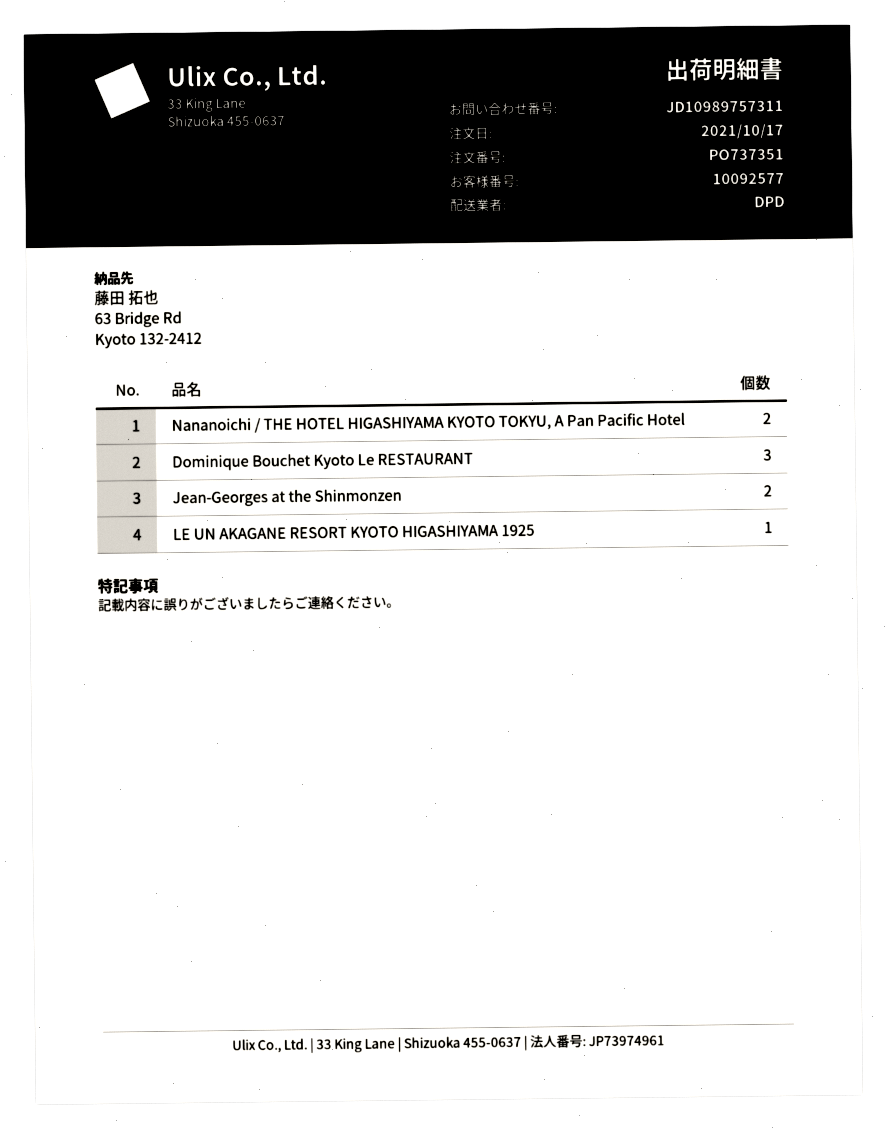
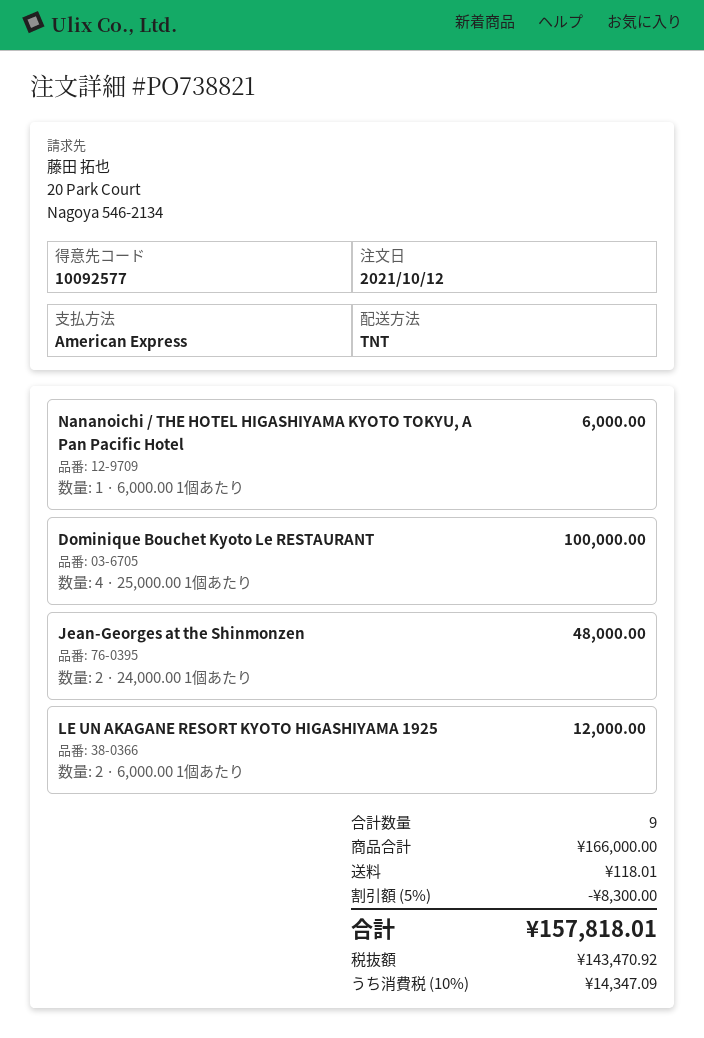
order number: PO737351 -> PO738821
order date: 2021-10-17 -> 2021-10-12
shipping method: DPD -> TNT
Nananoichi / THE HOTEL HIGASHIYAMA KYOTO TOKYU, A Pan Pacific Hotel: 2 -> 1
Dominique Bouchet Kyoto Le RESTAURANT: 3 -> 4
LE UN AKAGANE RESORT KYOTO HIGASHIYAMA 1925: 1 -> 2

